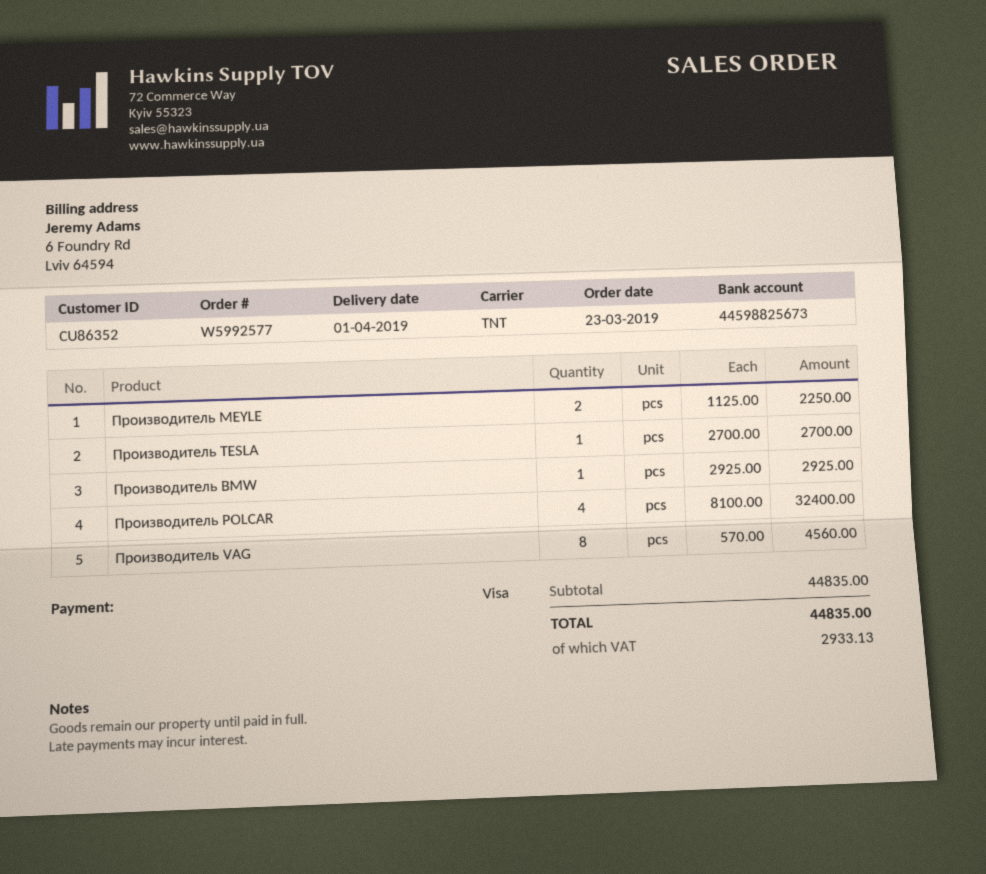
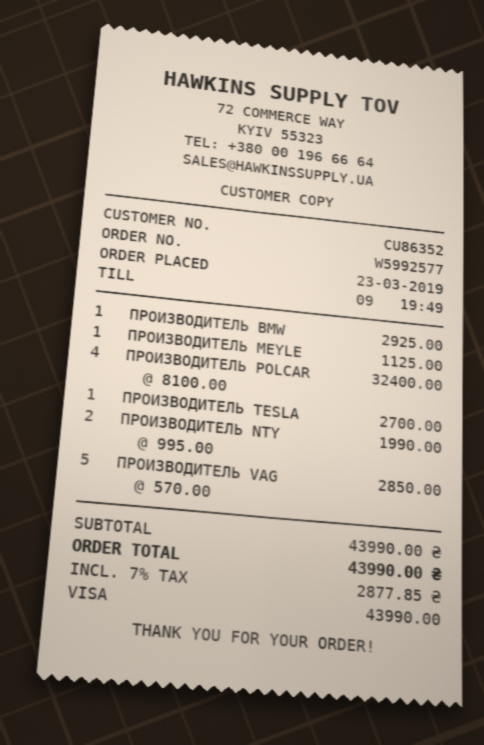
Производитель MEYLE: 2 x 1125.00 = 2250.00 -> 1 x 1125.00 = 1125.00
Производитель VAG: 8 x 570.00 = 4560.00 -> 5 x 570.00 = 2850.00
ПРОИЗВОДИТЕЛЬ NTY: none -> 2 x 995.00 = 1990.00
subtotal: 44835.00 -> 43990.00
tax: 2933.13 -> 2877.85
total: 44835.00 -> 43990.00

